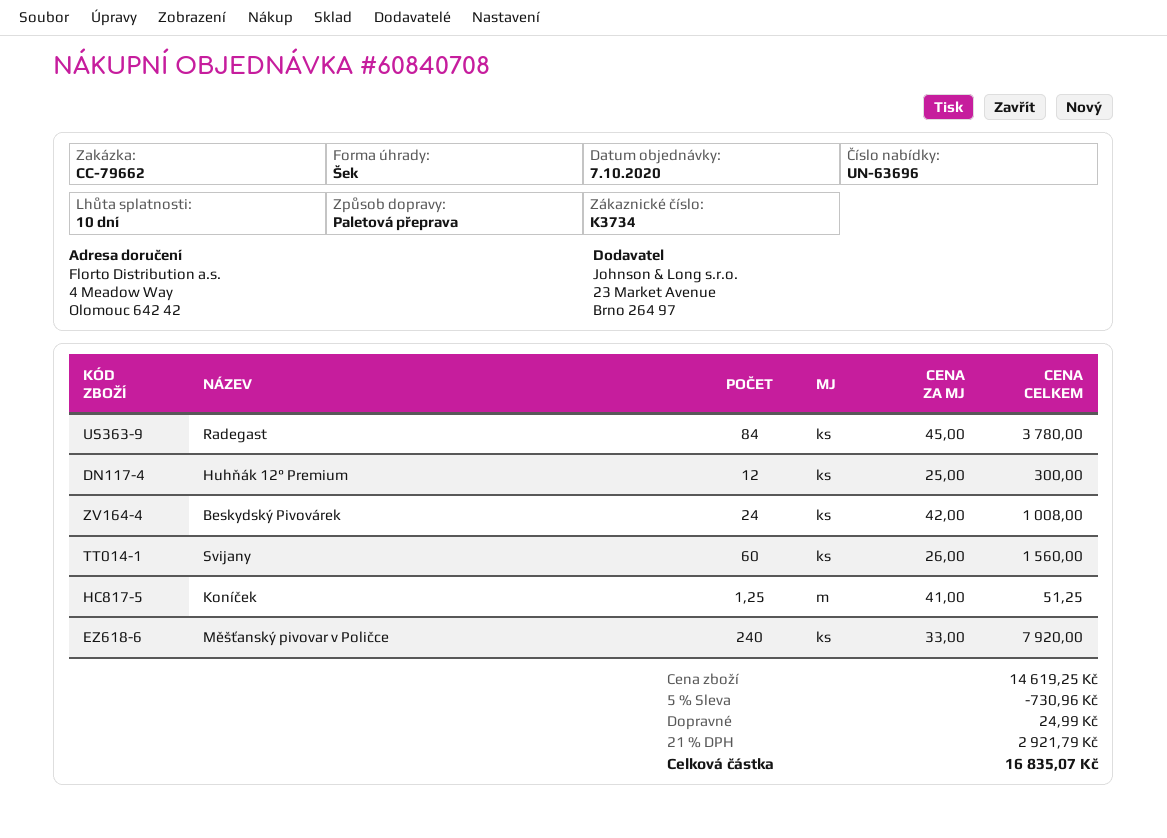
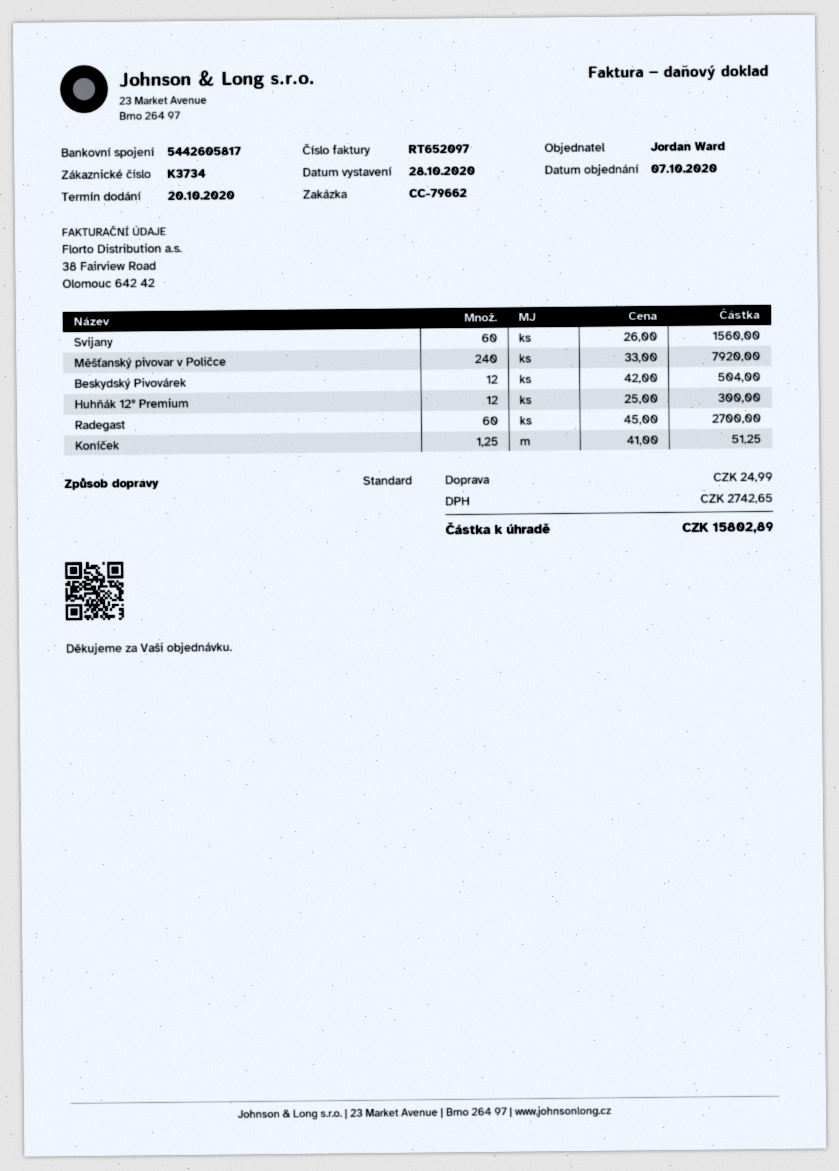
shipping method: pallet freight -> standard
Radegast: 84 x 45.00 = 3780.00 -> 60 x 45.00 = 2700.00
Beskydský Pivovárek: 24 x 42.00 = 1008.00 -> 12 x 42.00 = 504.00
discount: 5% = 730.96 -> none
tax: 2921.79 -> 2742.65
total: 16835.07 -> 15802.89

